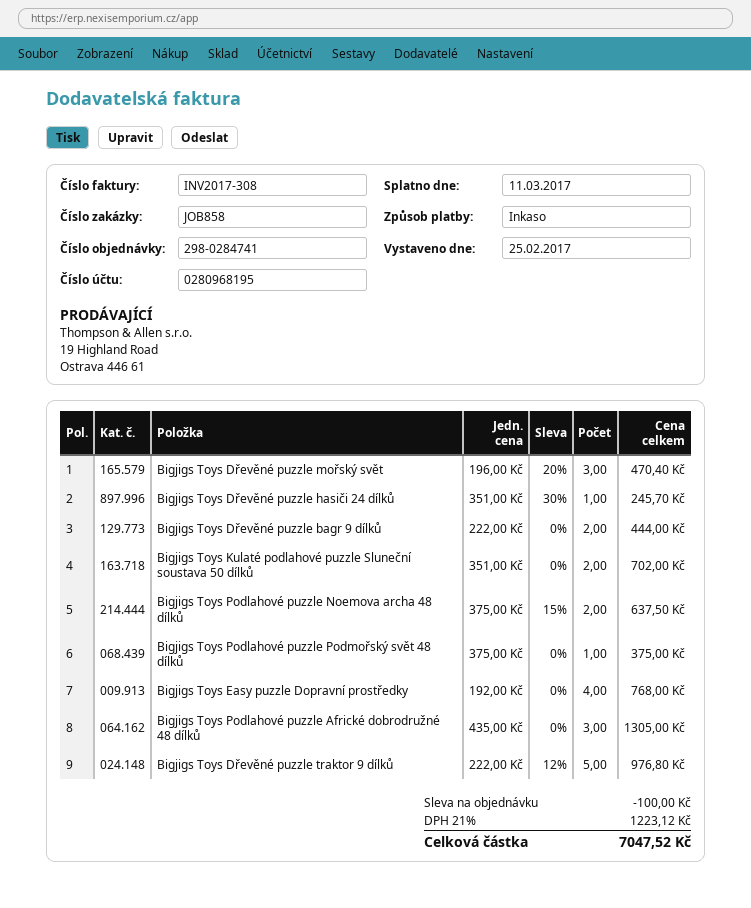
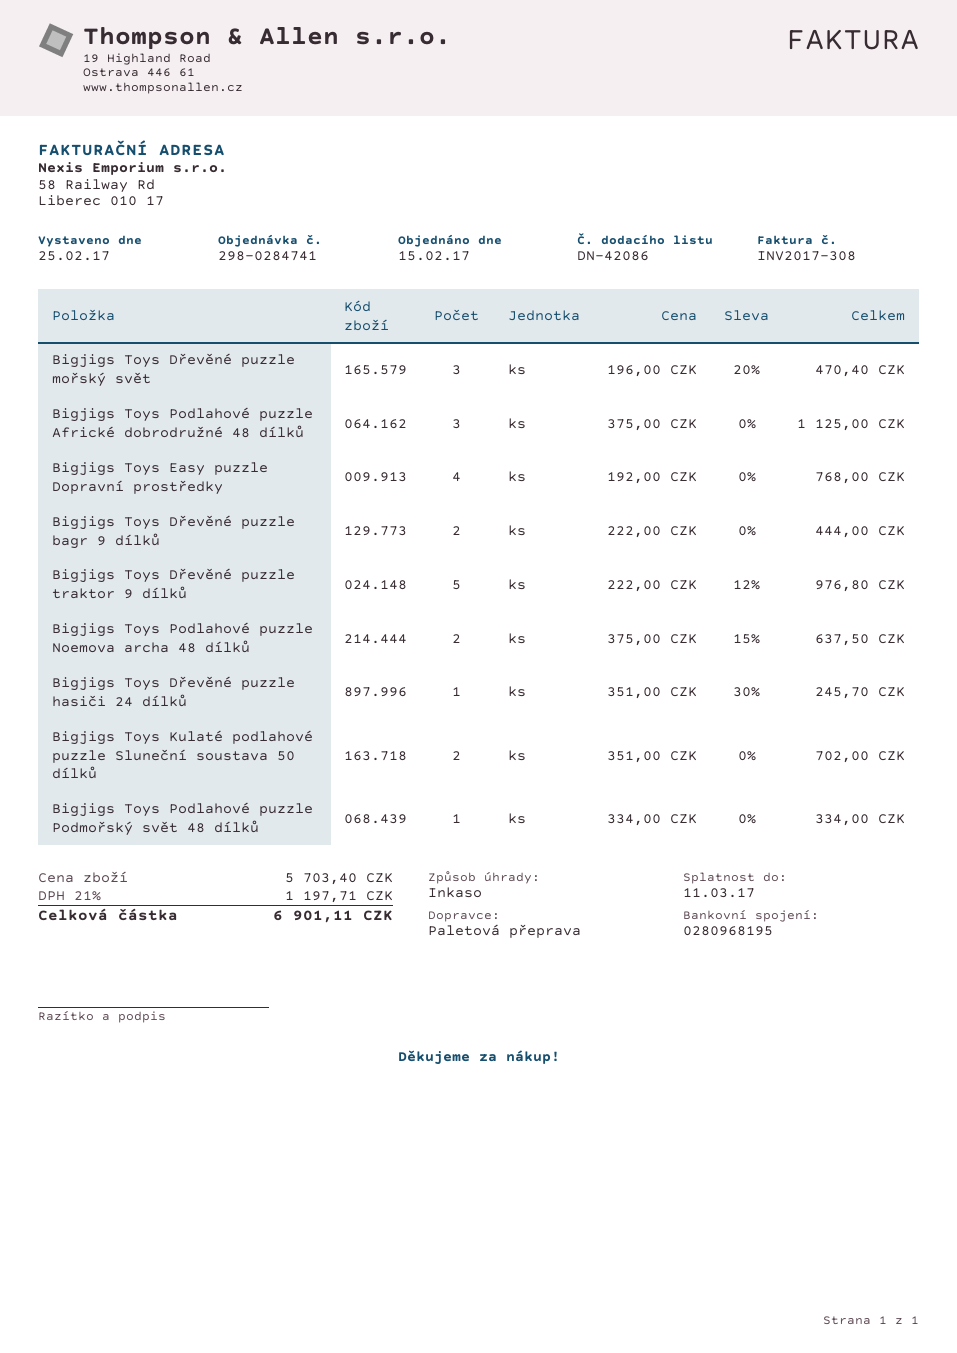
Bigjigs Toys Podlahové puzzle Podmořský svět 48 dílků: 1 x 375.00 = 375.00 -> 1 x 334.00 = 334.00
Bigjigs Toys Podlahové puzzle Africké dobrodružné 48 dílků: 3 x 435.00 = 1305.00 -> 3 x 375.00 = 1125.00
discount: 100.00 -> none
tax: 21% = 1223.12 -> 21% = 1197.71
total: 7047.52 -> 6901.11

